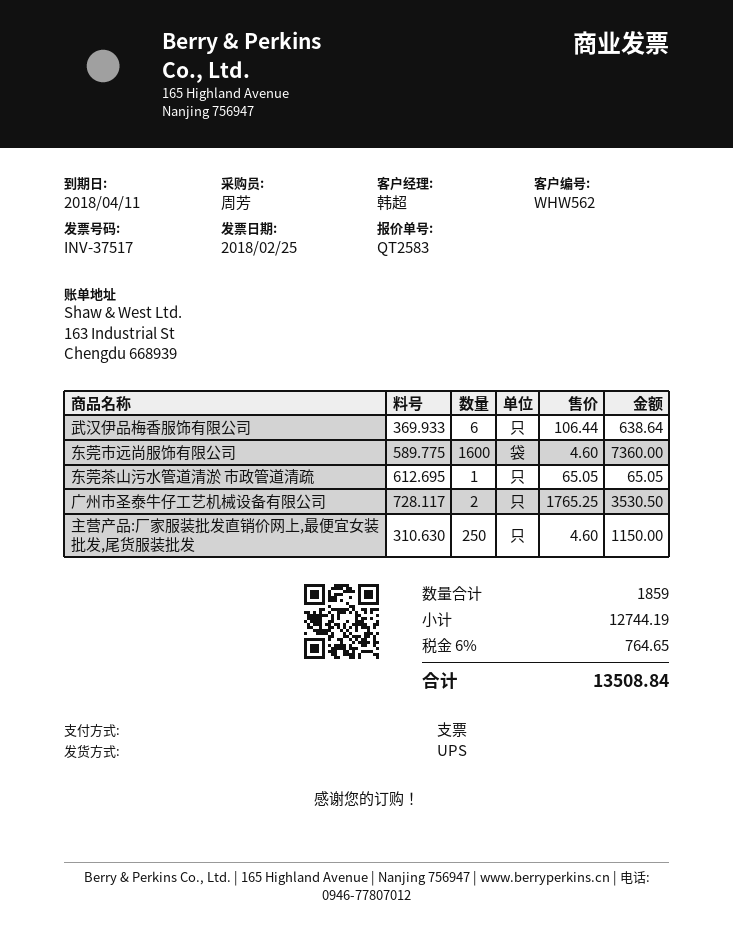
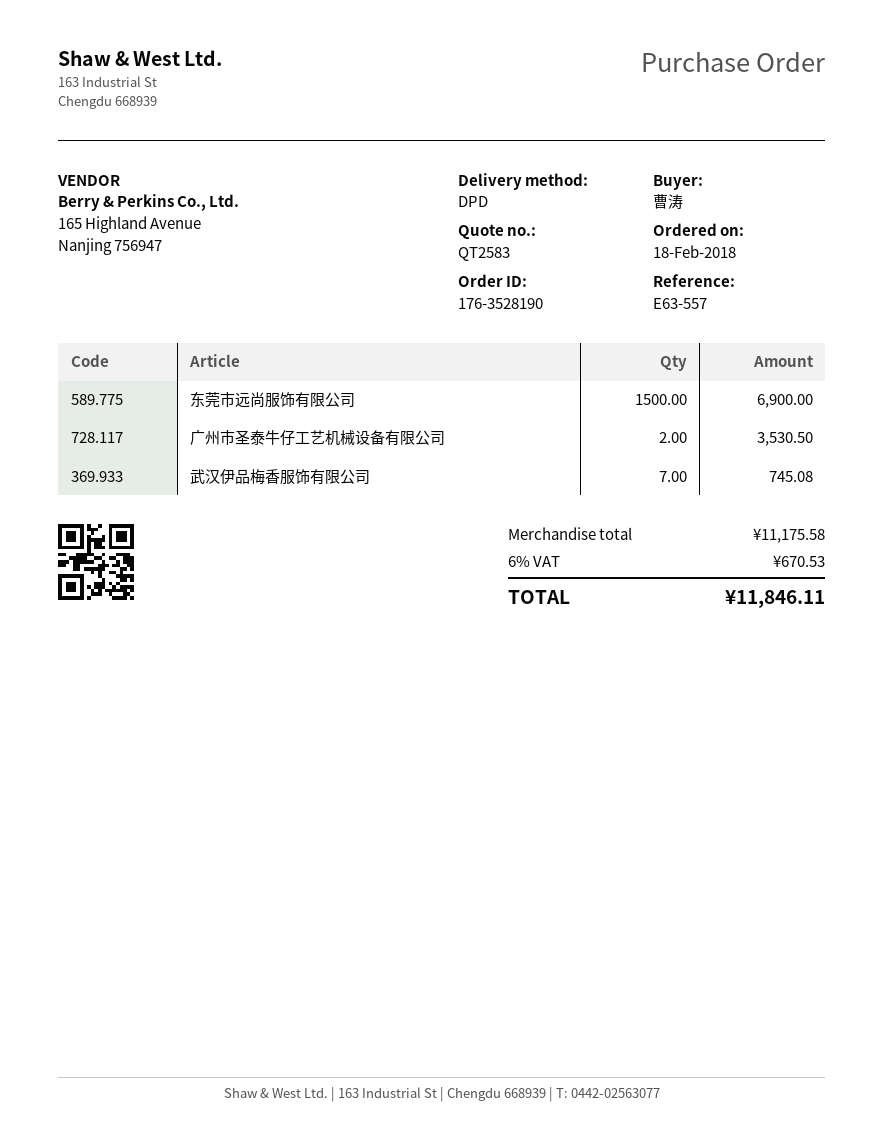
ordered by: 周芳 -> 曹涛
shipping method: UPS -> DPD
武汉伊品梅香服饰有限公司: 6 for 638.64 -> 7 for 745.08
东莞市远尚服饰有限公司: 1600 for 7360.00 -> 1500 for 6900.00
东莞茶山污水管道清淤 市政管道清疏: 1 for 65.05 -> none
主营产品:厂家服装批发直销价网上,最便宜女装批发,尾货服装批发: 250 for 1150.00 -> none
subtotal: 12744.19 -> 11175.58
tax: 6% = 764.65 -> 6% = 670.53
total: 13508.84 -> 11846.11

